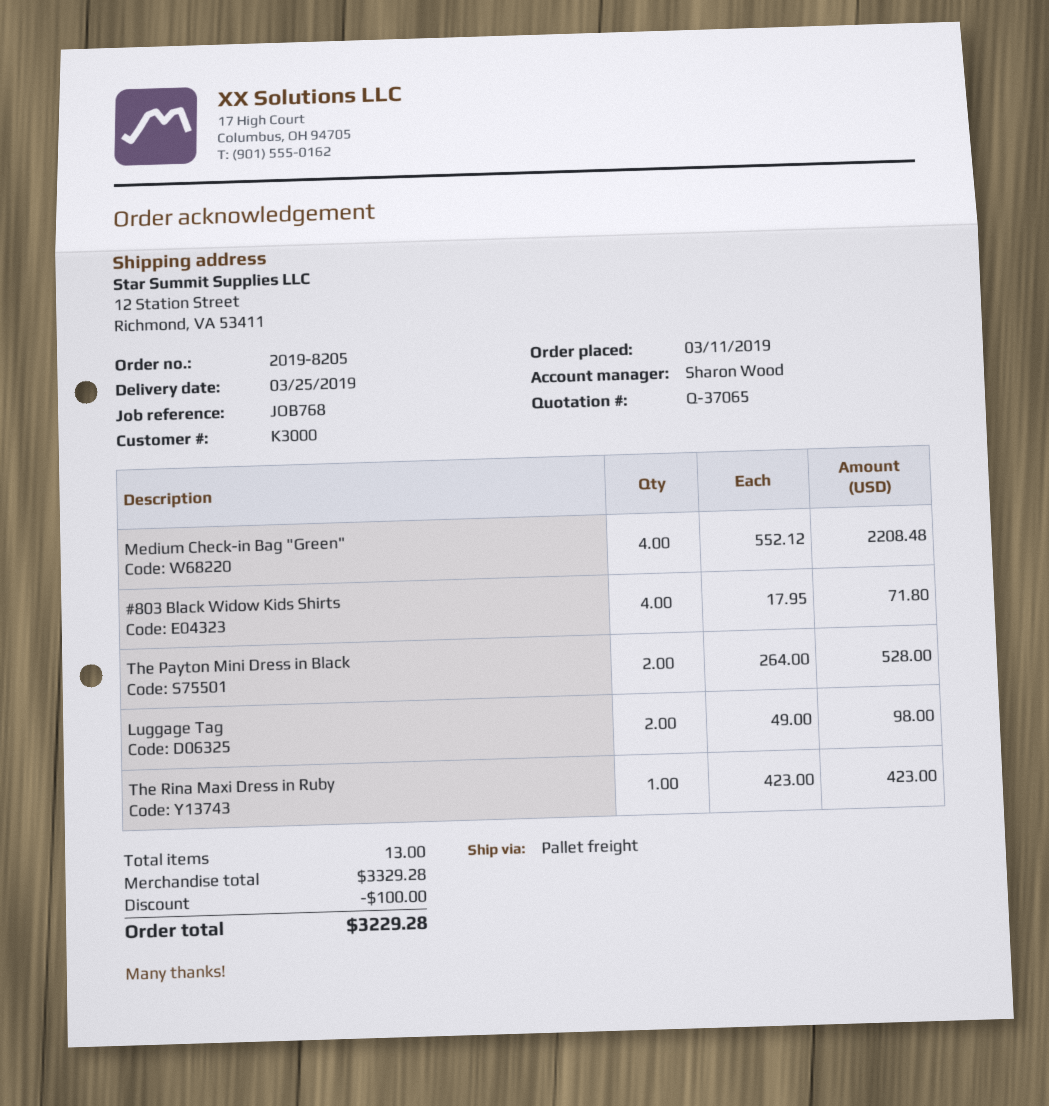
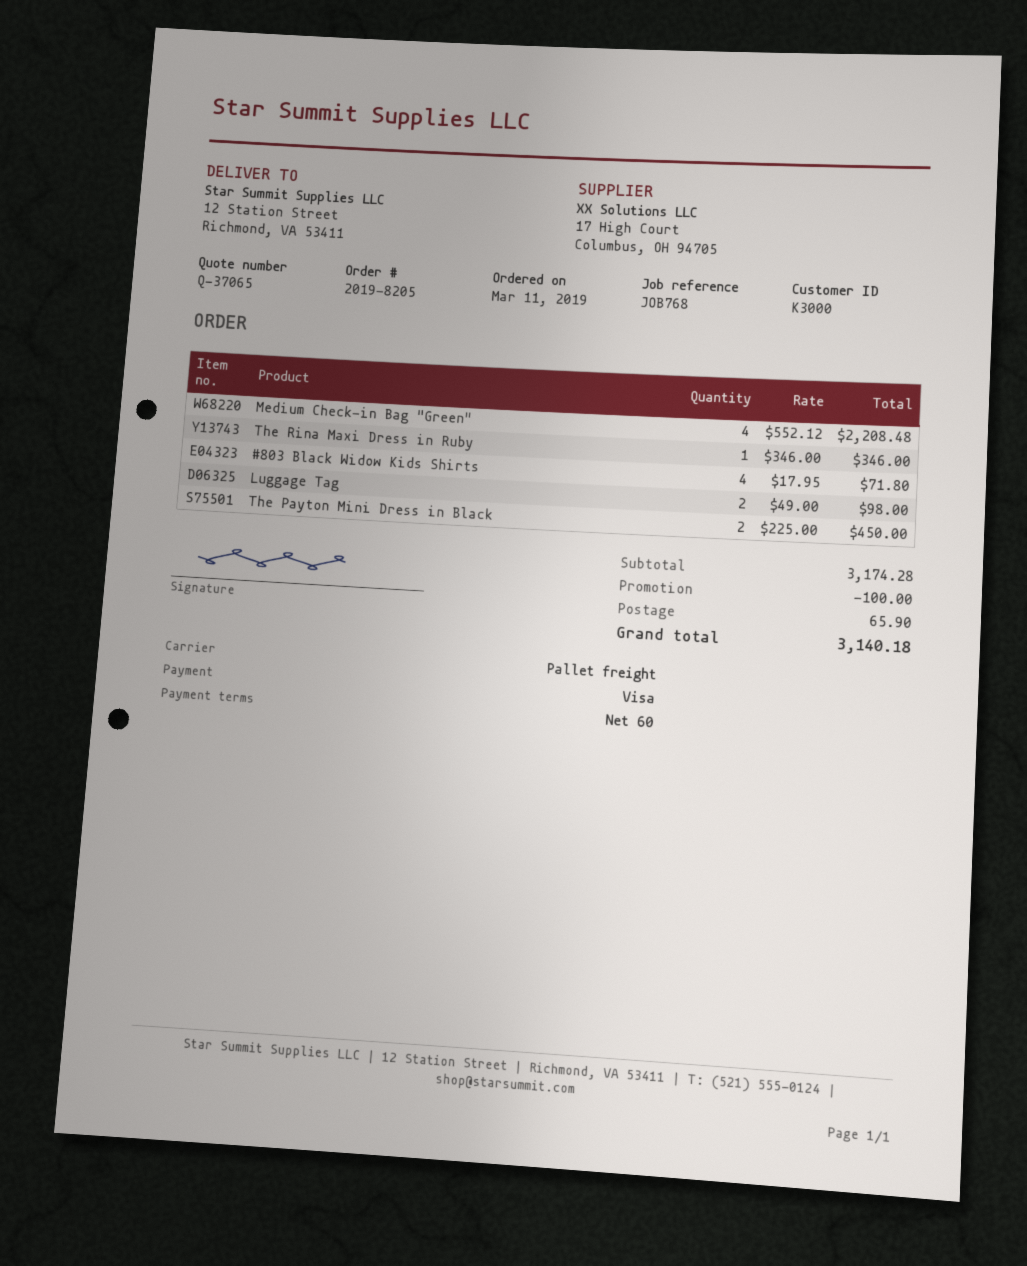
The Payton Mini Dress in Black: 2 x 264.00 = 528.00 -> 2 x 225.00 = 450.00
The Rina Maxi Dress in Ruby: 1 x 423.00 = 423.00 -> 1 x 346.00 = 346.00
subtotal: 3329.28 -> 3174.28
shipping: none -> 65.90
total: 3229.28 -> 3140.18

